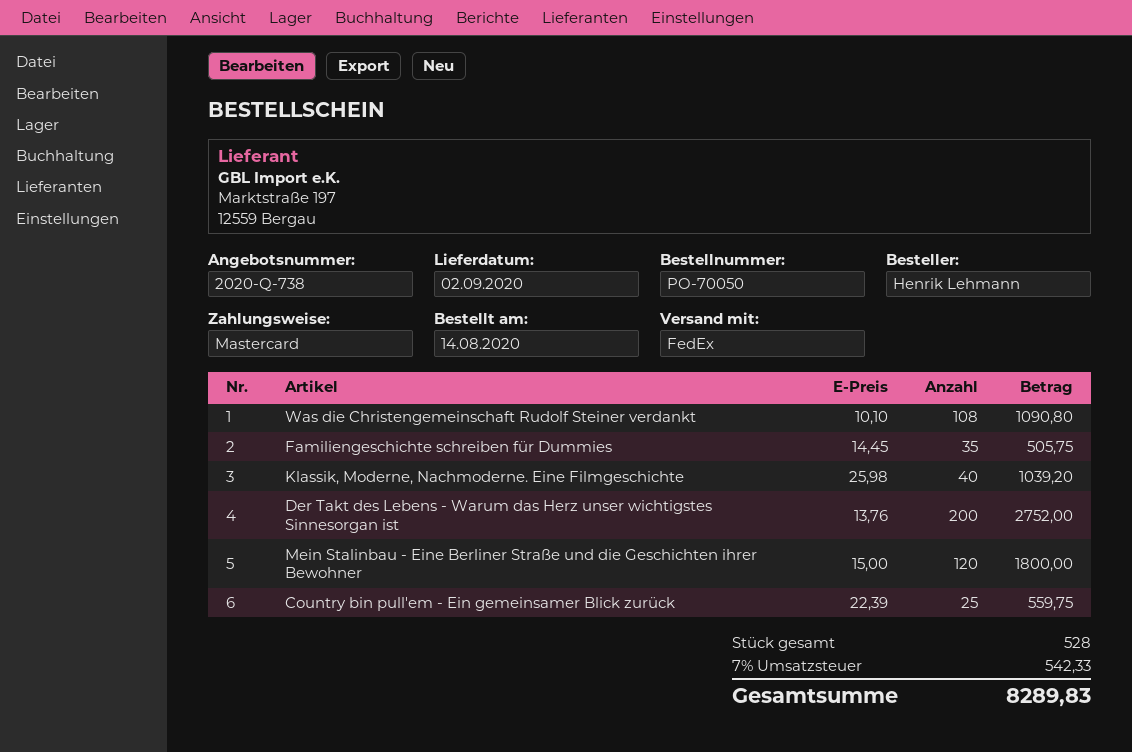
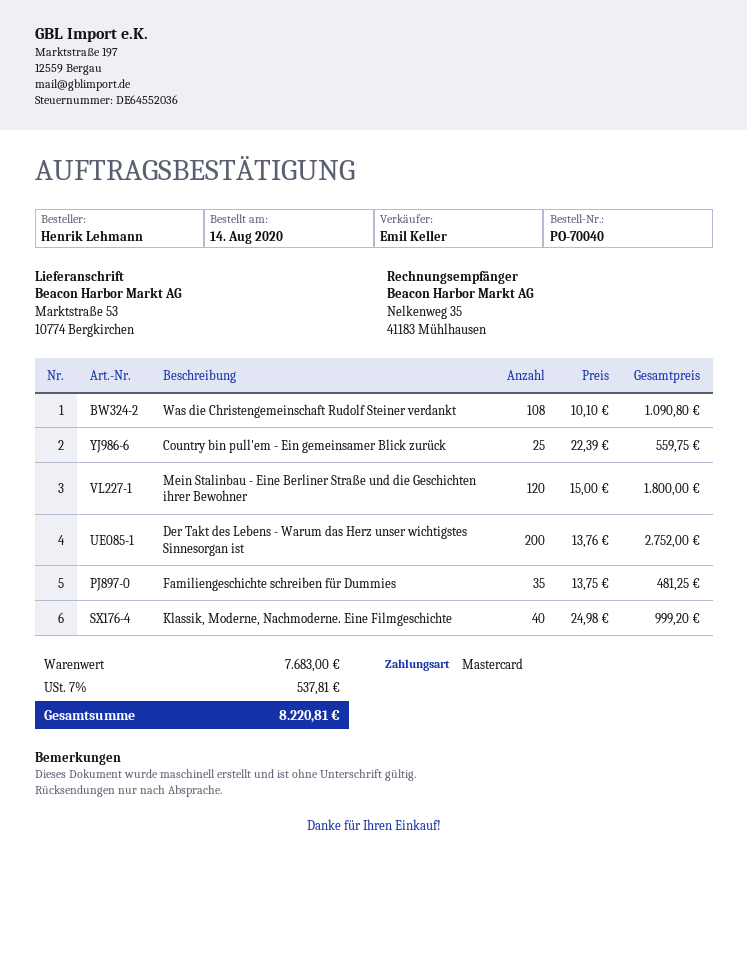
order number: PO-70050 -> PO-70040
Familiengeschichte schreiben für Dummies: 35 x 14.45 = 505.75 -> 35 x 13.75 = 481.25
Klassik, Moderne, Nachmoderne. Eine Filmgeschichte: 40 x 25.98 = 1039.20 -> 40 x 24.98 = 999.20
tax: 7% = 542.33 -> 7% = 537.81
total: 8289.83 -> 8220.81

